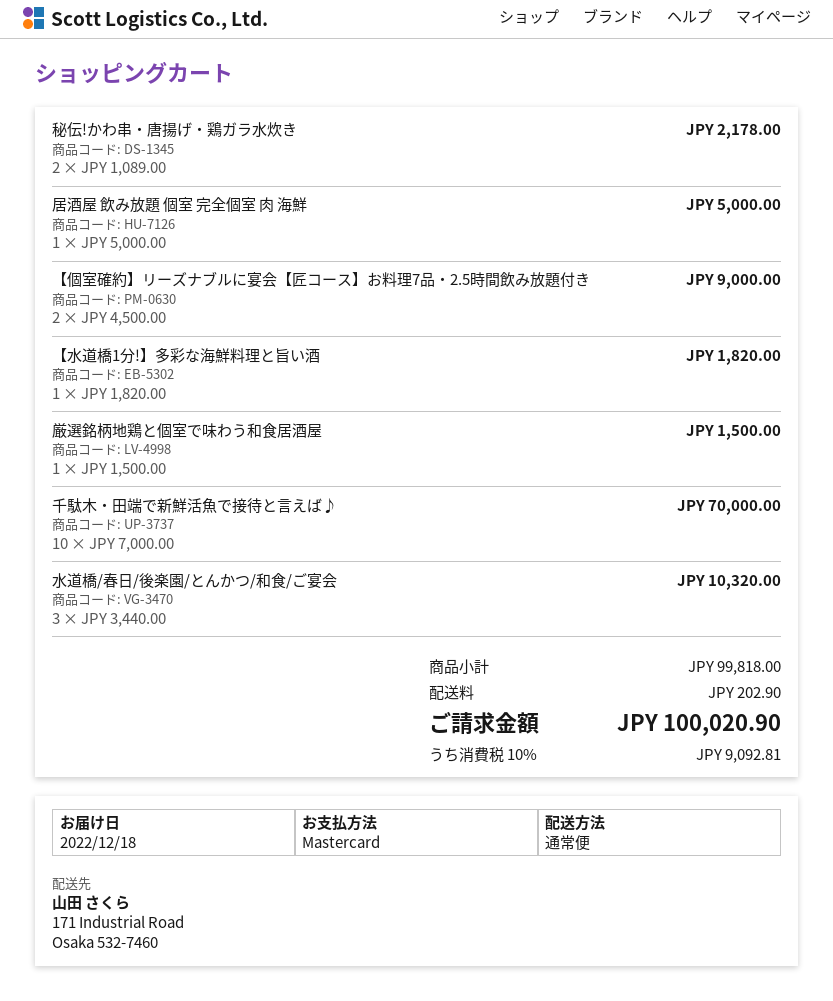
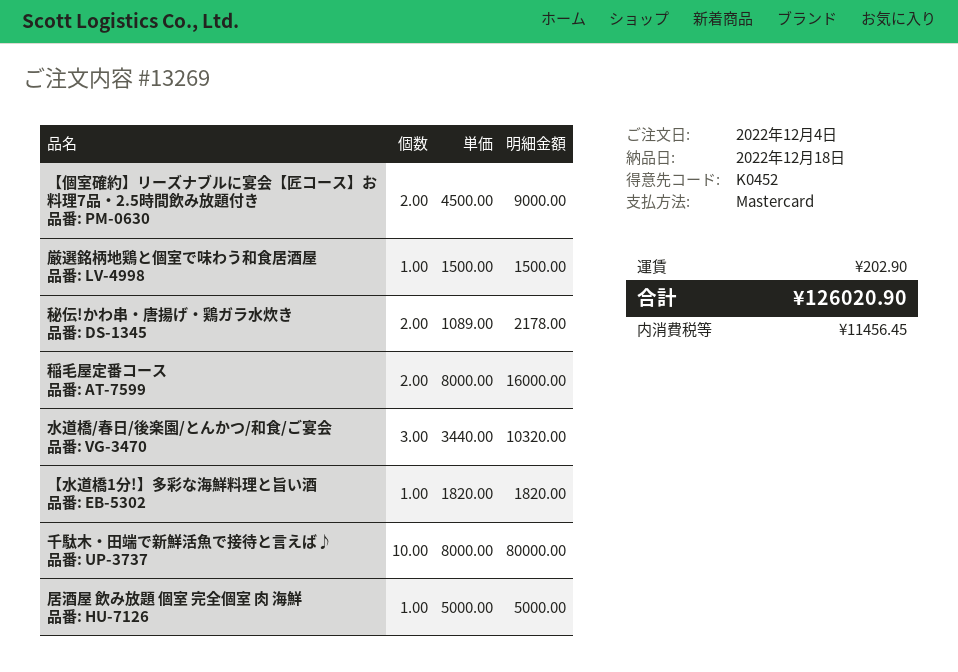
千駄木・田端で新鮮活魚で接待と言えば♪: 10 x 7000.00 = 70000.00 -> 10 x 8000.00 = 80000.00
稲毛屋定番コース: none -> 2 x 8000.00 = 16000.00
tax: 9092.81 -> 11456.45
total: 100020.90 -> 126020.90

